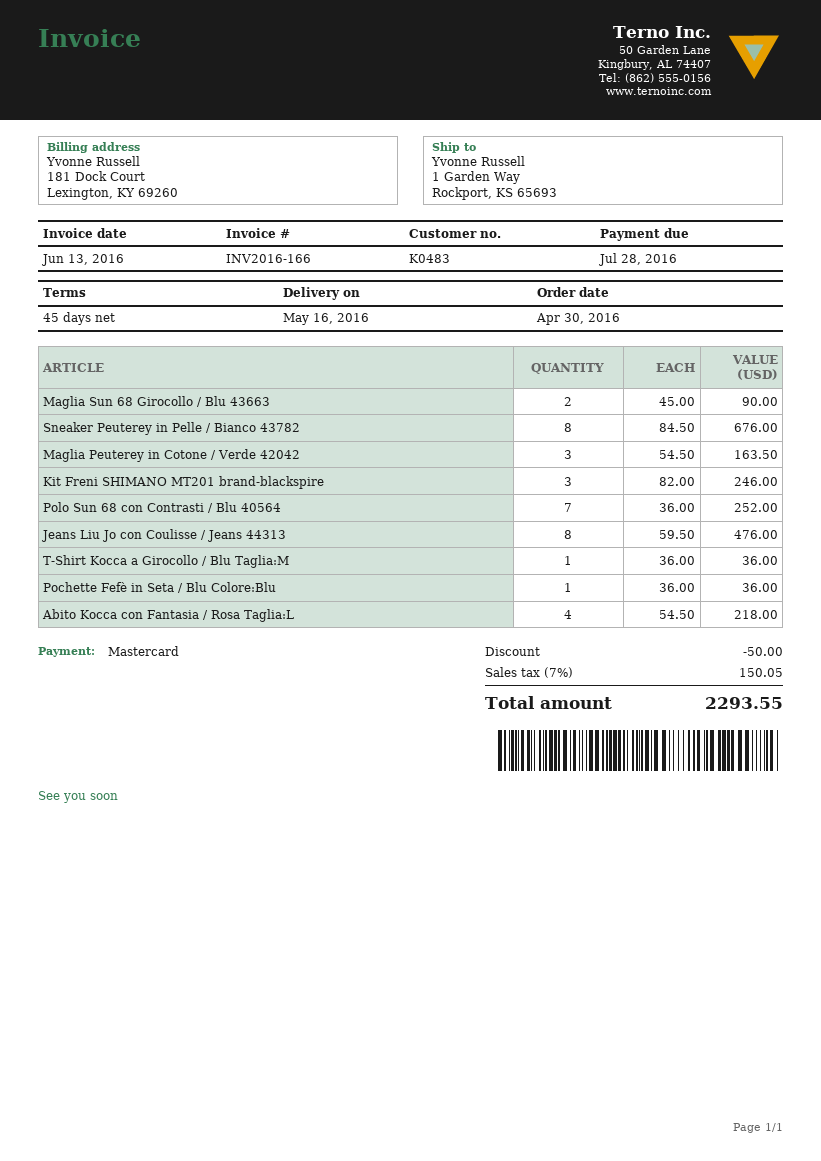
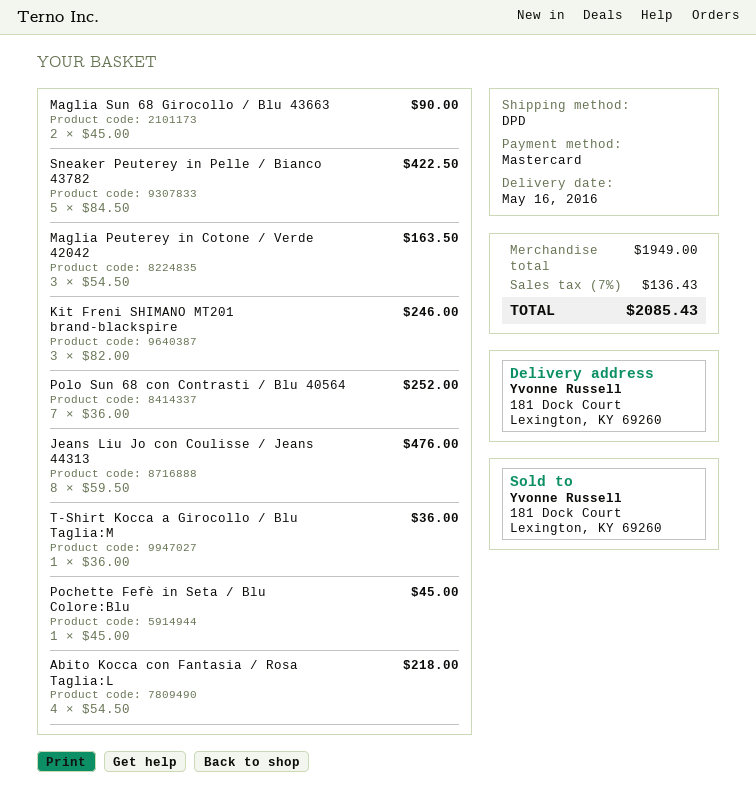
ship to: 1 Garden Way, Rockport, KS 65693 -> 181 Dock Court, Lexington, KY 69260
Sneaker Peuterey in Pelle / Bianco 43782: 8 x 84.50 = 676.00 -> 5 x 84.50 = 422.50
Pochette Fefè in Seta / Blu Colore:Blu: 1 x 36.00 = 36.00 -> 1 x 45.00 = 45.00
discount: 50.00 -> none
tax: 7% = 150.05 -> 7% = 136.43
total: 2293.55 -> 2085.43

